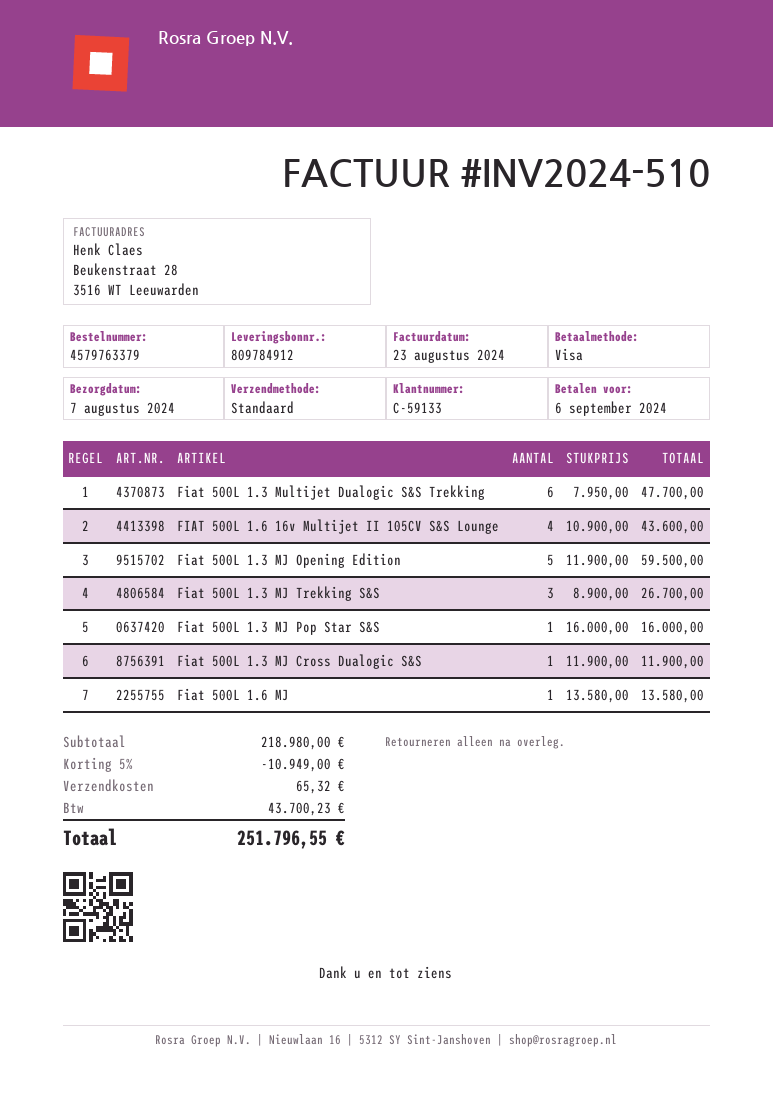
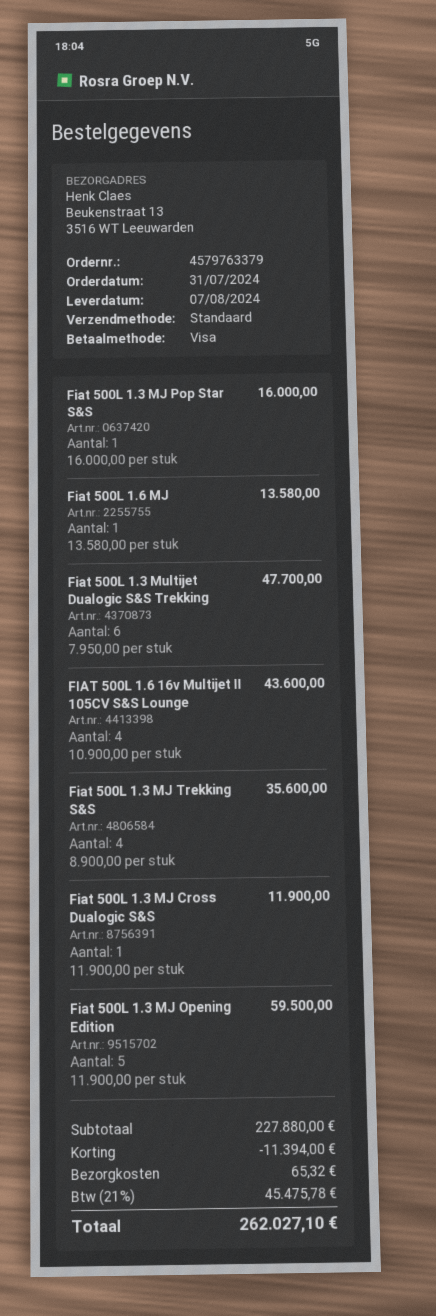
Fiat 500L 1.3 MJ Trekking S&S: 3 x 8900.00 = 26700.00 -> 4 x 8900.00 = 35600.00
subtotal: 218980.00 -> 227880.00
discount: 10949.00 -> 11394.00
tax: 43700.23 -> 45475.78
total: 251796.55 -> 262027.10

